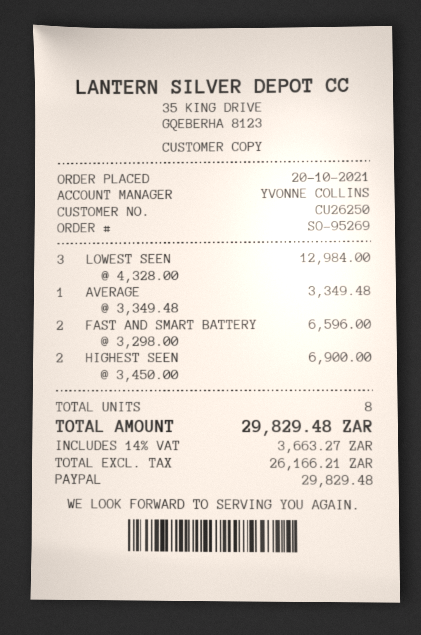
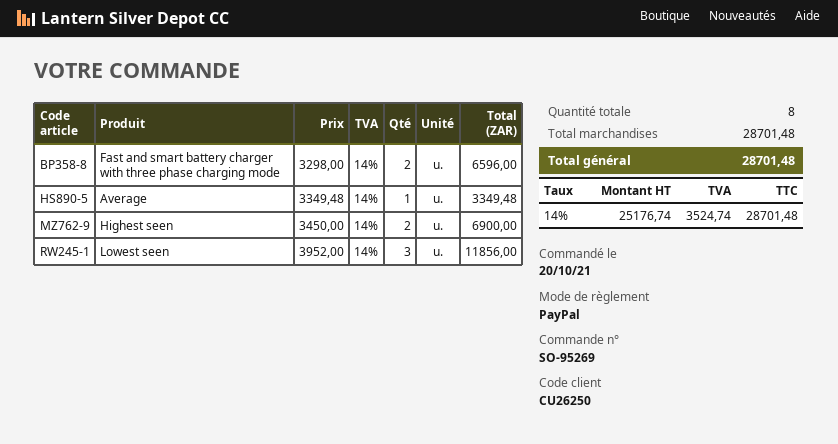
LOWEST SEEN: 3 x 4328.00 = 12984.00 -> 3 x 3952.00 = 11856.00
net: 26166.21 -> 25176.74
tax: 14% = 3663.27 -> 14% = 3524.74
total: 29829.48 -> 28701.48

